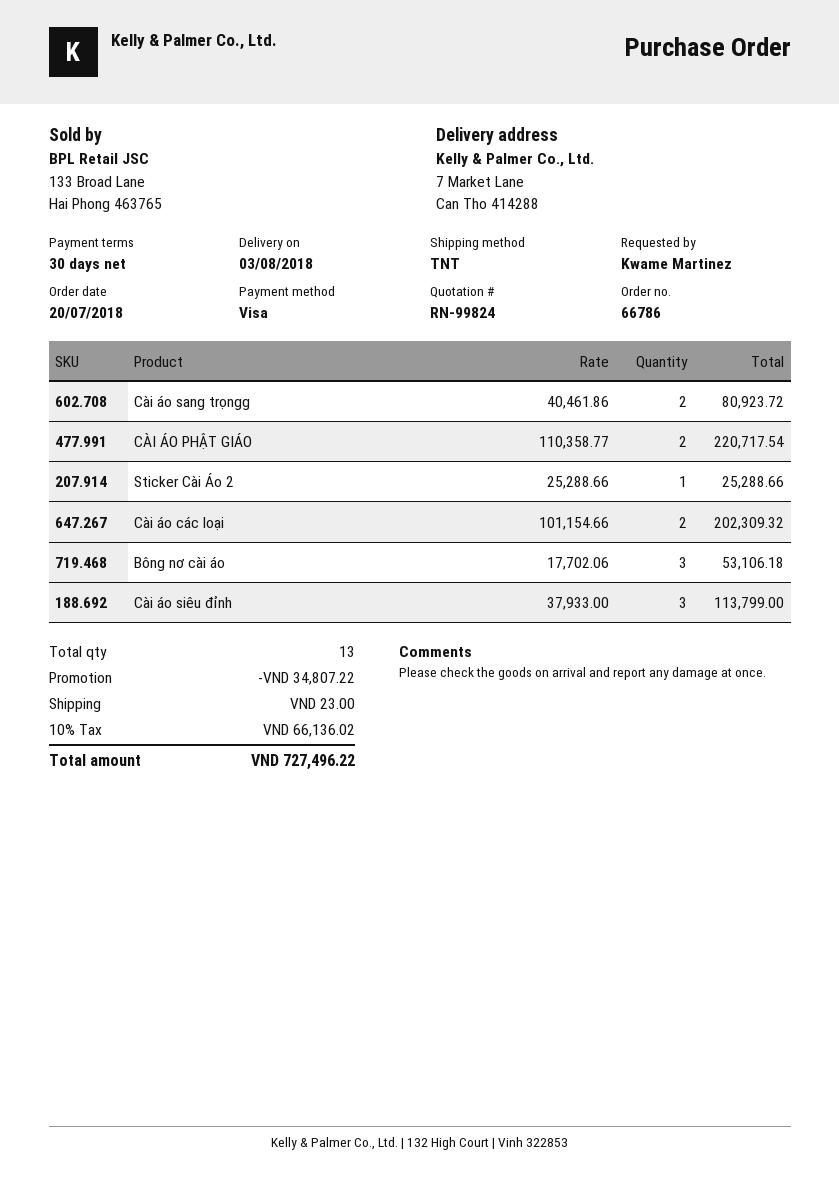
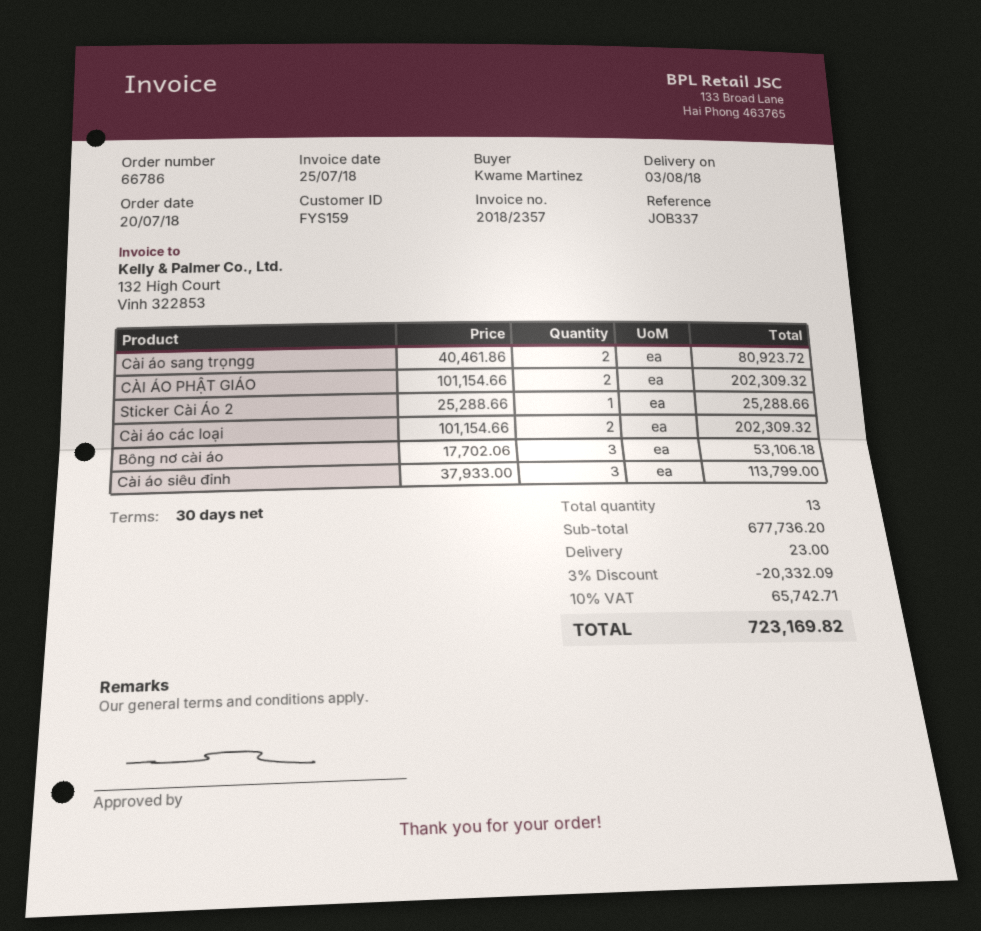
CÀI ÁO PHẬT GIÁO: 2 x 110358.77 = 220717.54 -> 2 x 101154.66 = 202309.32
discount: 34807.22 -> 20332.09
tax: 10% = 66136.02 -> 10% = 65742.71
total: 727496.22 -> 723169.82

